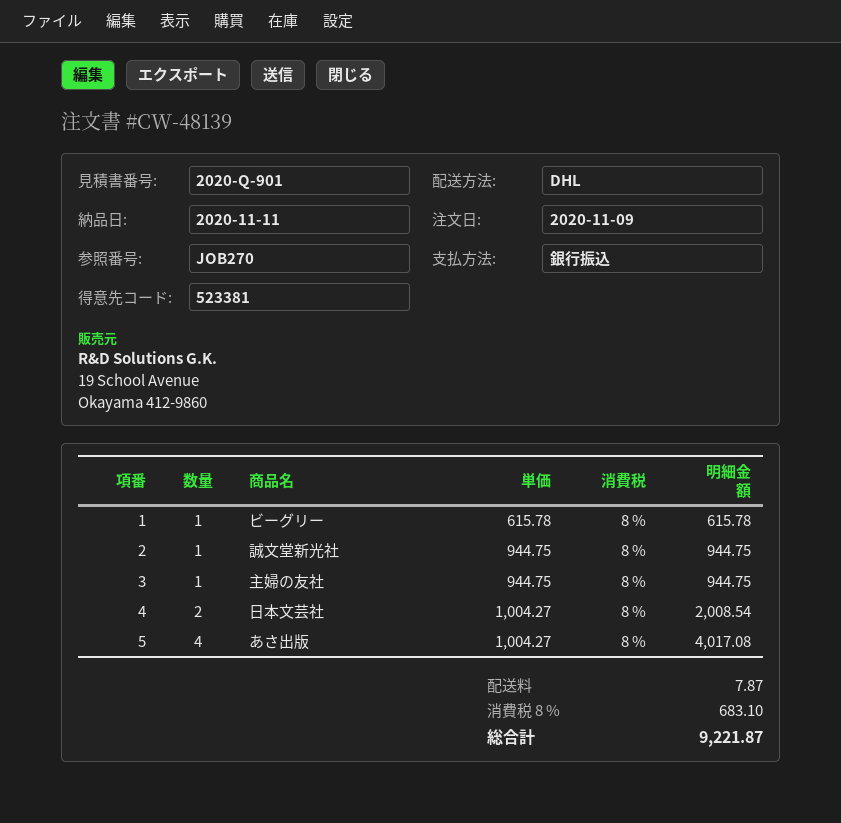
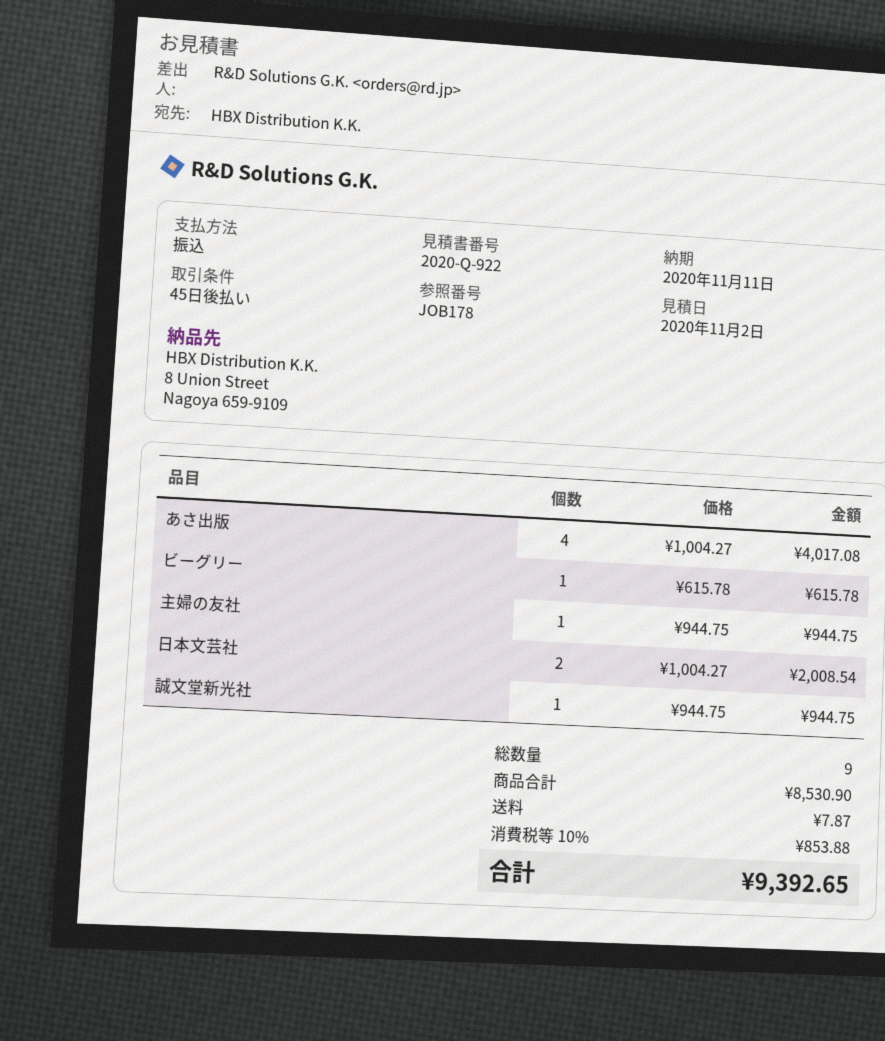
quote number: 2020-Q-901 -> 2020-Q-922
reference: JOB270 -> JOB178
tax: 8% = 683.10 -> 10% = 853.88
total: 9221.87 -> 9392.65

